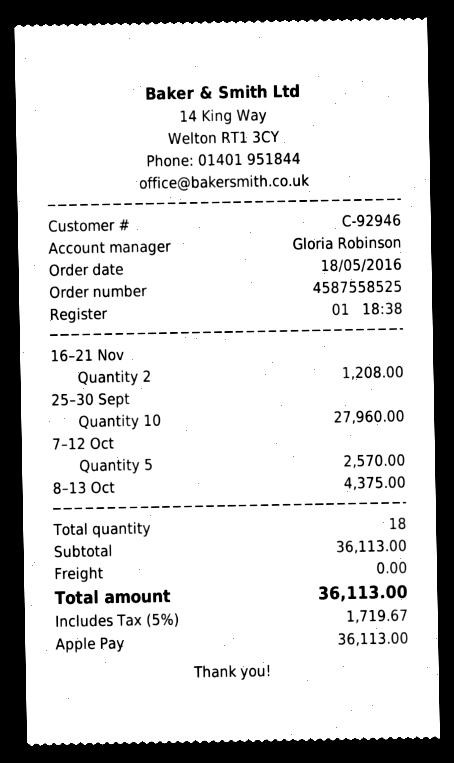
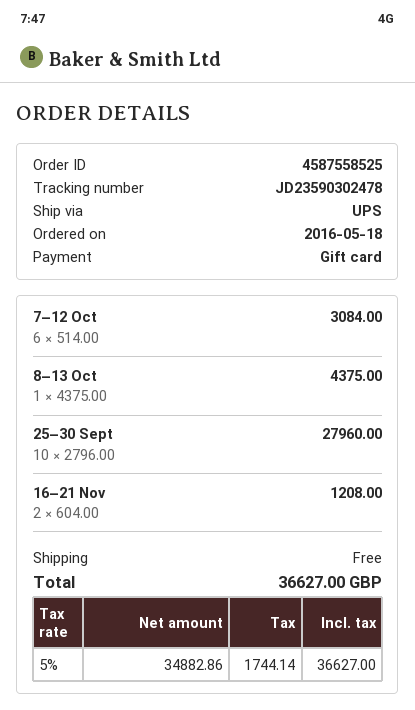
payment method: Apple Pay -> gift card
7–12 Oct: 5 for 2570.00 -> 6 for 3084.00
tax: 5% = 1719.67 -> 5% = 1744.14
total: 36113.00 -> 36627.00

